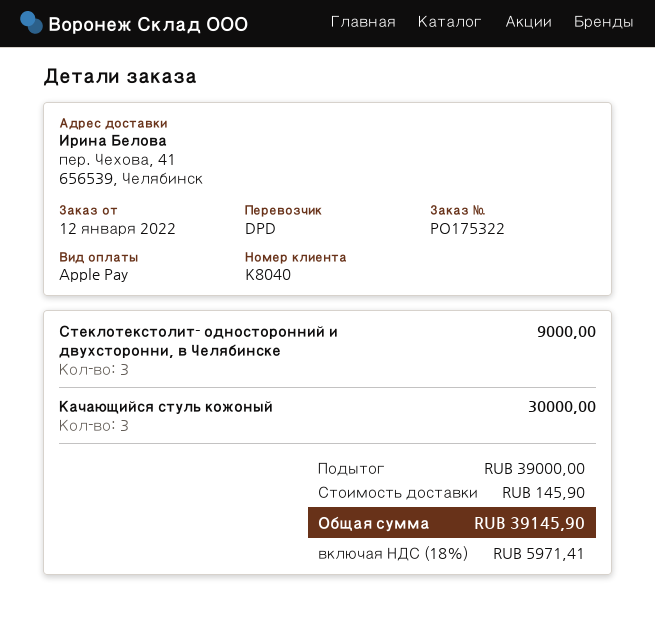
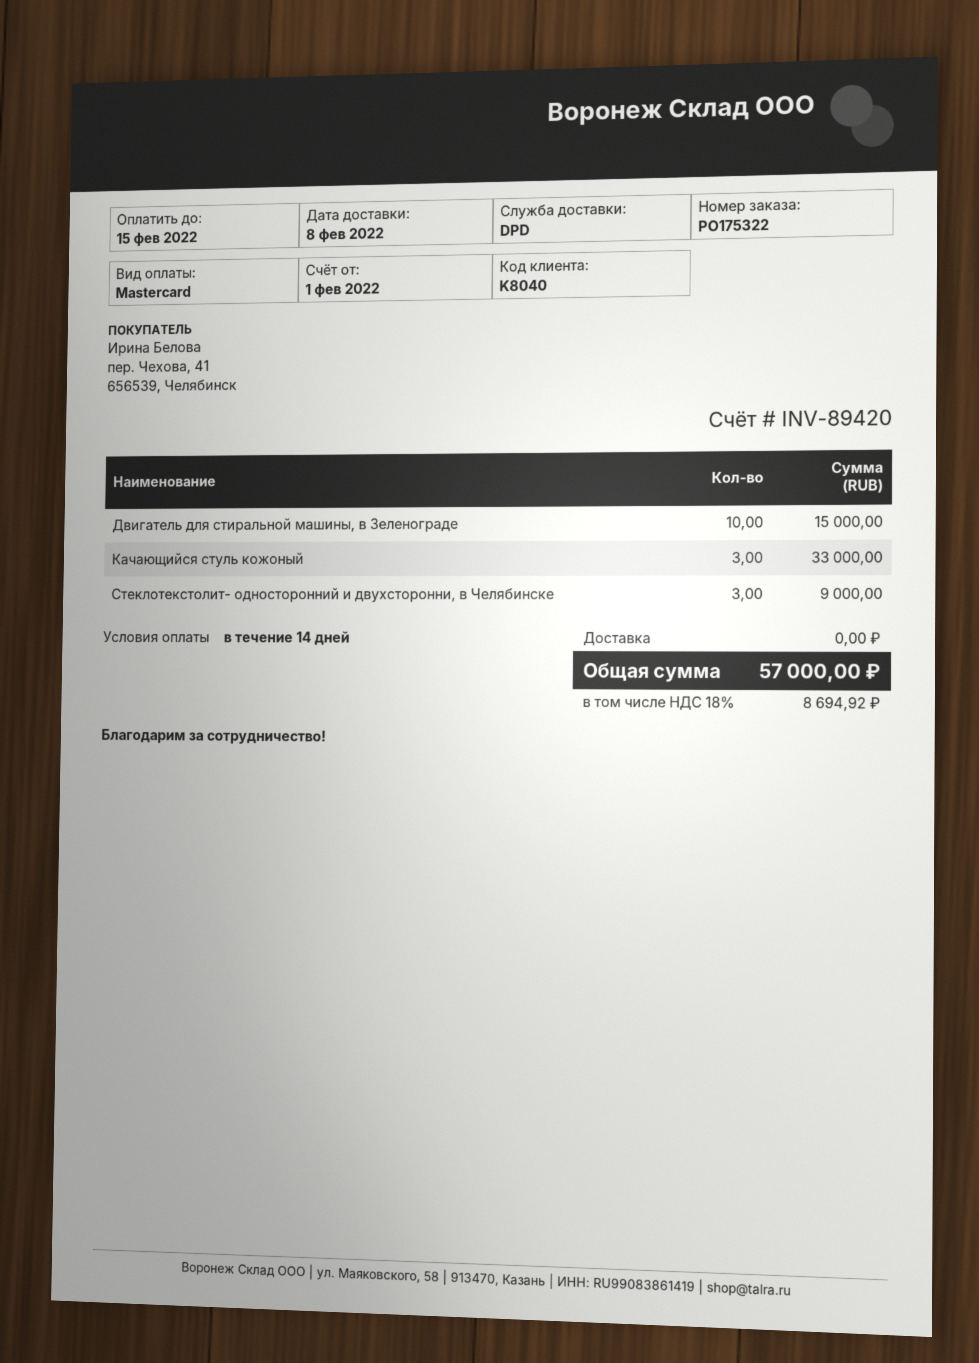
payment method: Apple Pay -> Mastercard
Качающийся стуль кожоный: 3 for 30000.00 -> 3 for 33000.00
Двигатель для стиральной машины, в Зеленограде: none -> 10 for 15000.00
shipping: 145.90 -> 0.00
tax: 18% = 5971.41 -> 18% = 8694.92
total: 39145.90 -> 57000.00

